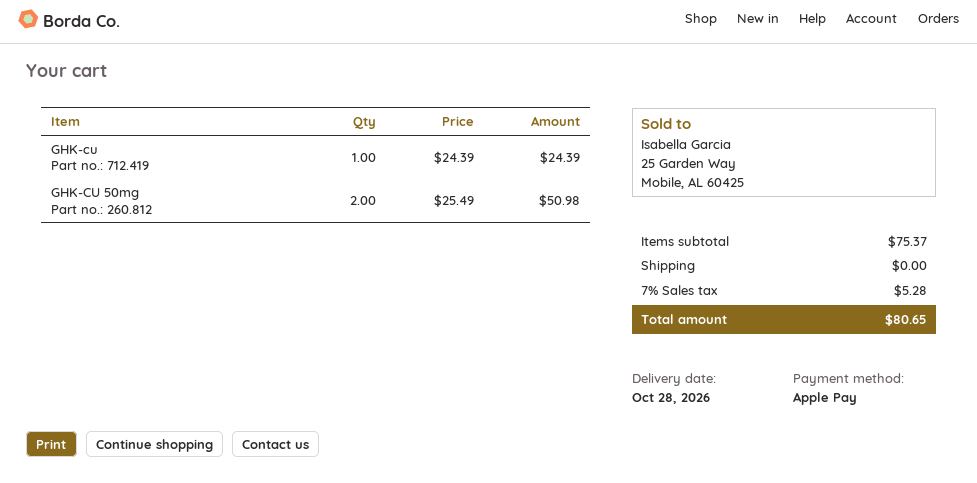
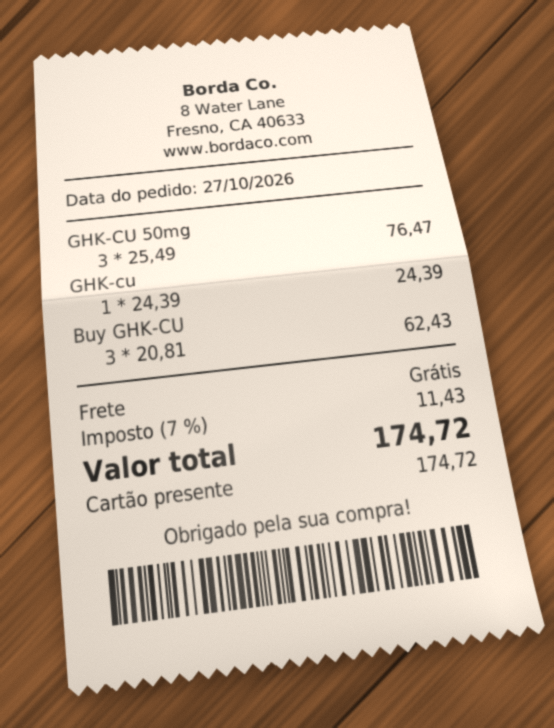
payment method: Apple Pay -> gift card
GHK-CU 50mg: 2 x 25.49 = 50.98 -> 3 x 25.49 = 76.47
Buy GHK-CU: none -> 3 x 20.81 = 62.43
tax: 7% = 5.28 -> 7% = 11.43
total: 80.65 -> 174.72

